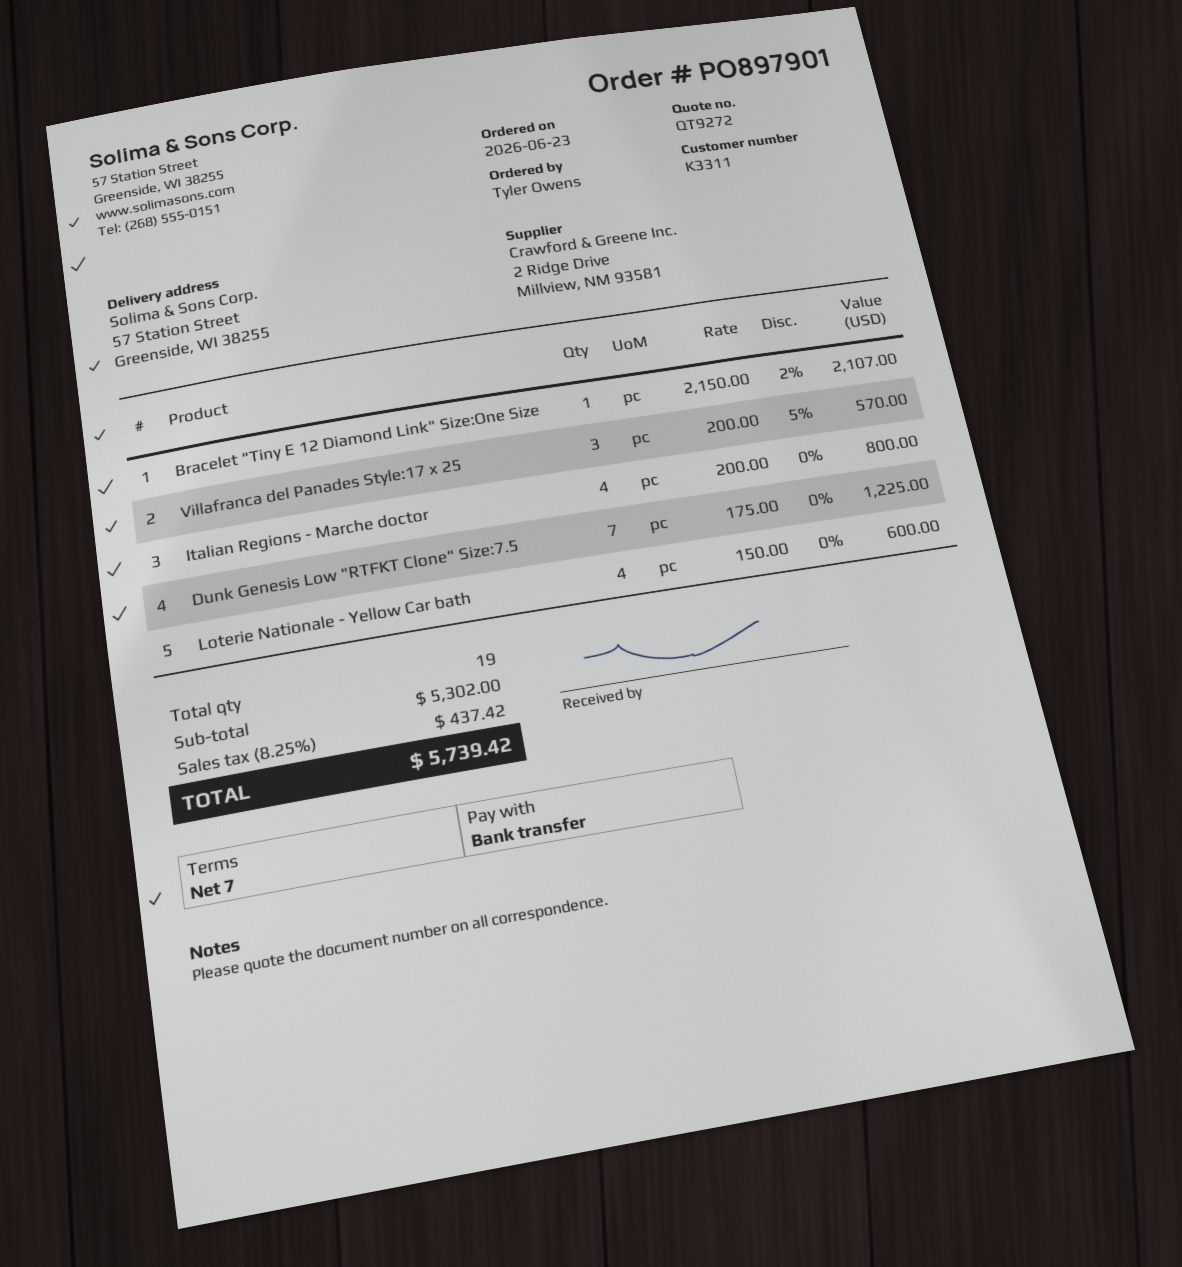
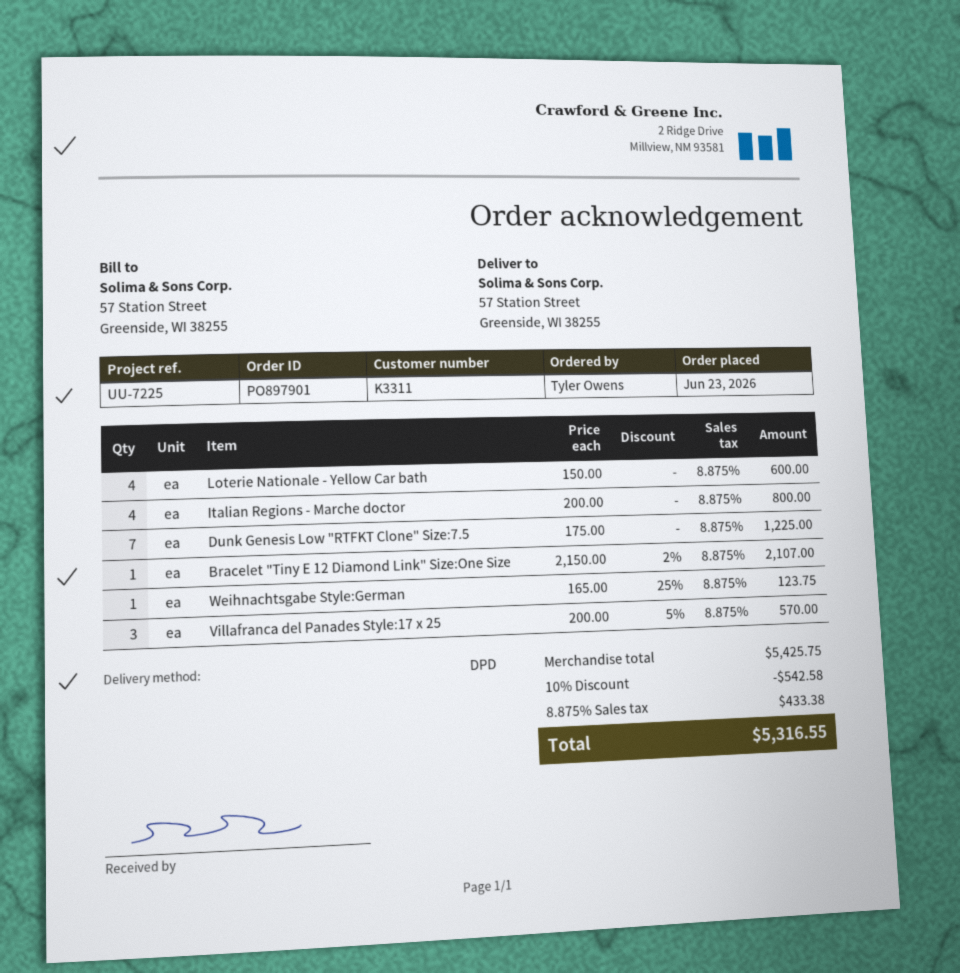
Weihnachtsgabe Style:German: none -> 1 x 165.00 - 25% = 123.75
subtotal: 5302.00 -> 5425.75
discount: none -> 10% = 542.58
tax: 8.25% = 437.42 -> 8.875% = 433.38
total: 5739.42 -> 5316.55

